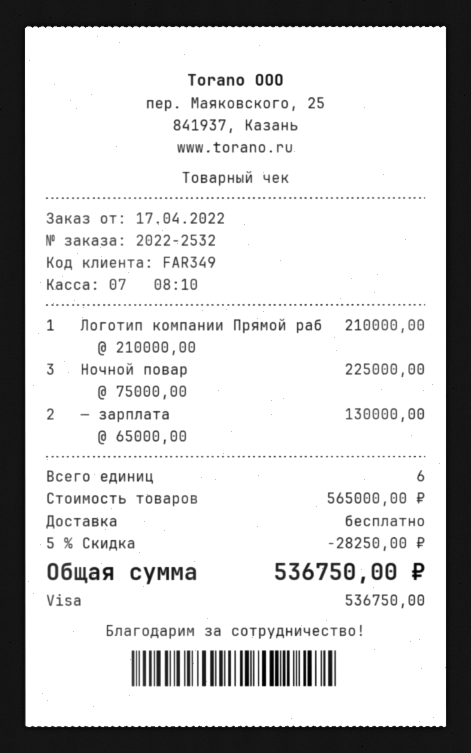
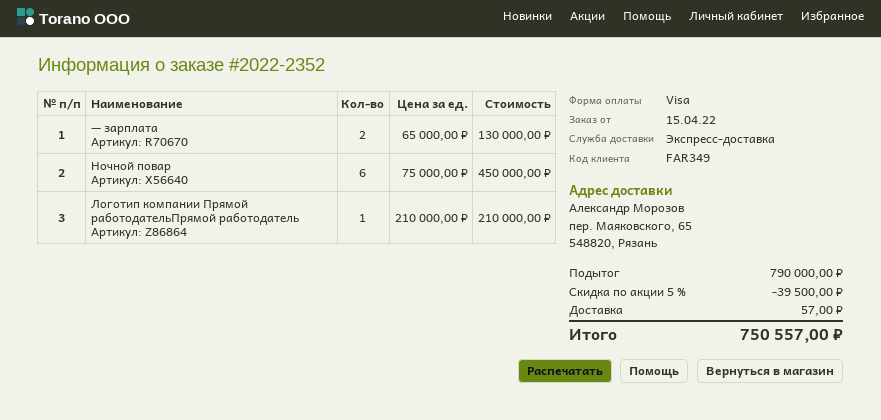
order number: 2022-2532 -> 2022-2352
order date: 2022-04-17 -> 2022-04-15
Ночной повар: 3 x 75000.00 = 225000.00 -> 6 x 75000.00 = 450000.00
subtotal: 565000.00 -> 790000.00
discount: 5% = 28250.00 -> 5% = 39500.00
shipping: 0.00 -> 57.00
total: 536750.00 -> 750557.00

